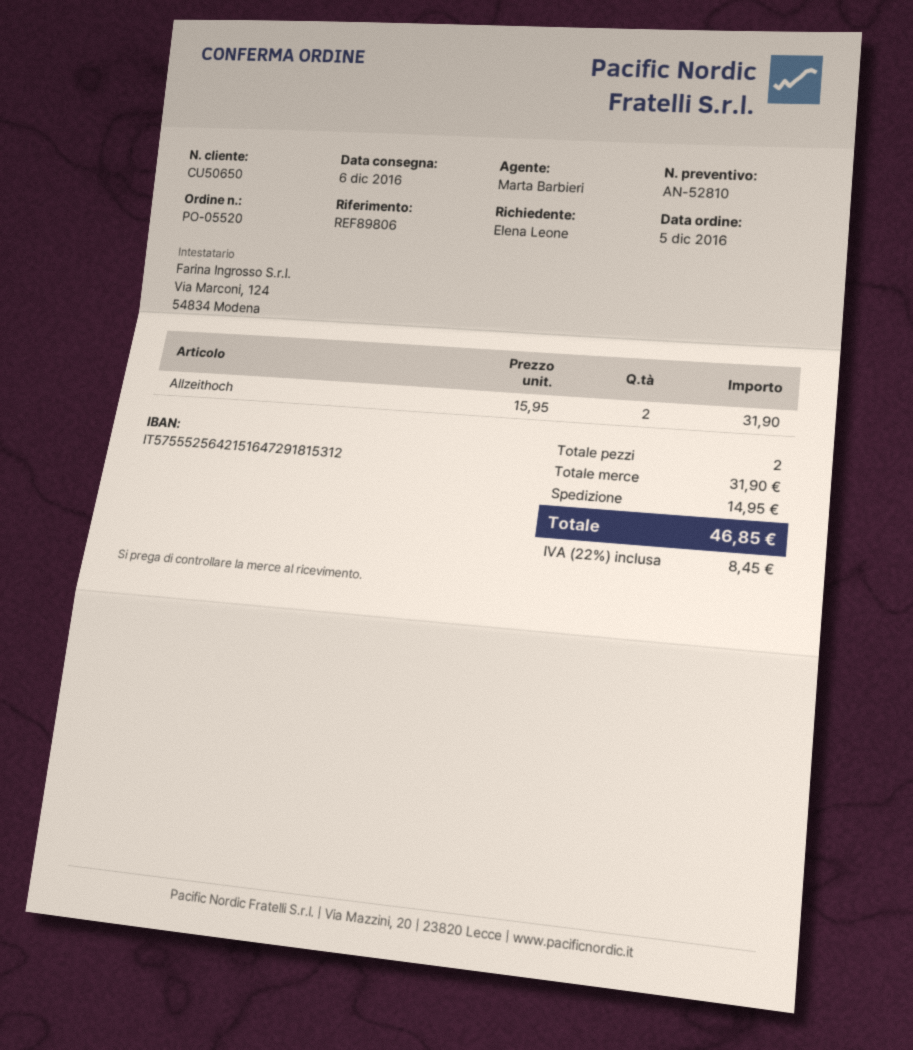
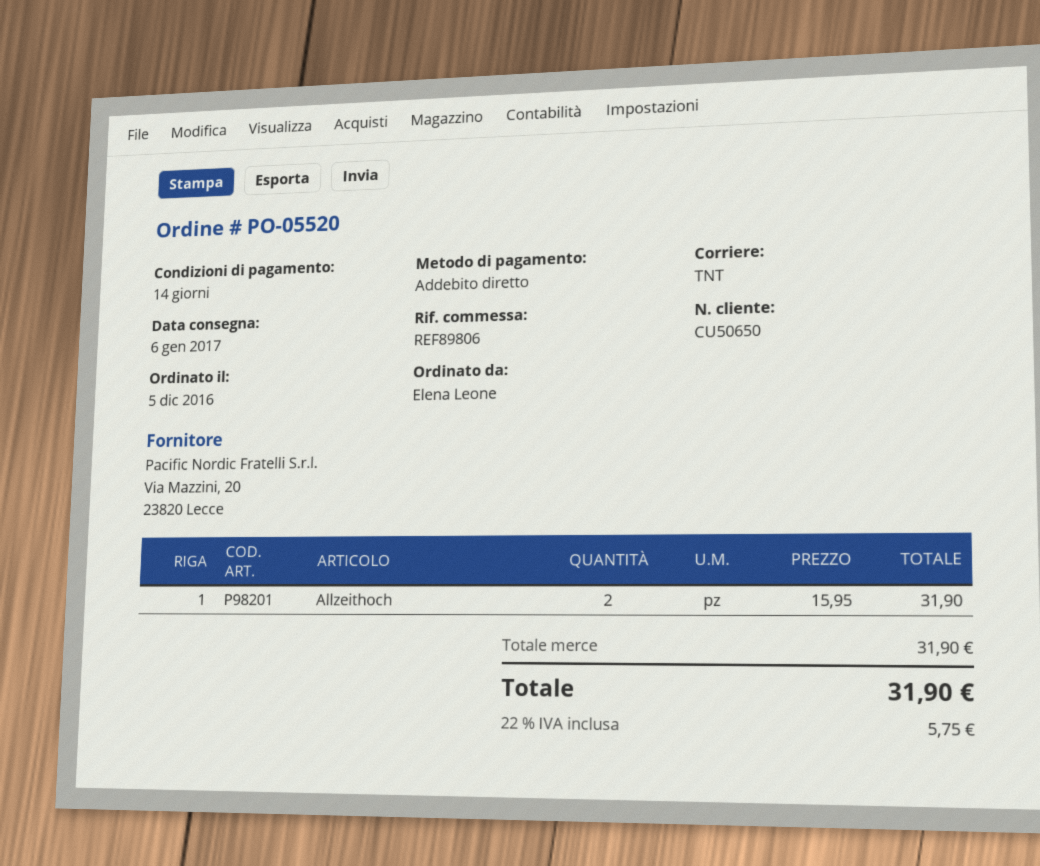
delivery date: 2016-12-06 -> 2017-01-06
shipping: 14.95 -> none
tax: 22% = 8.45 -> 22% = 5.75
total: 46.85 -> 31.90

